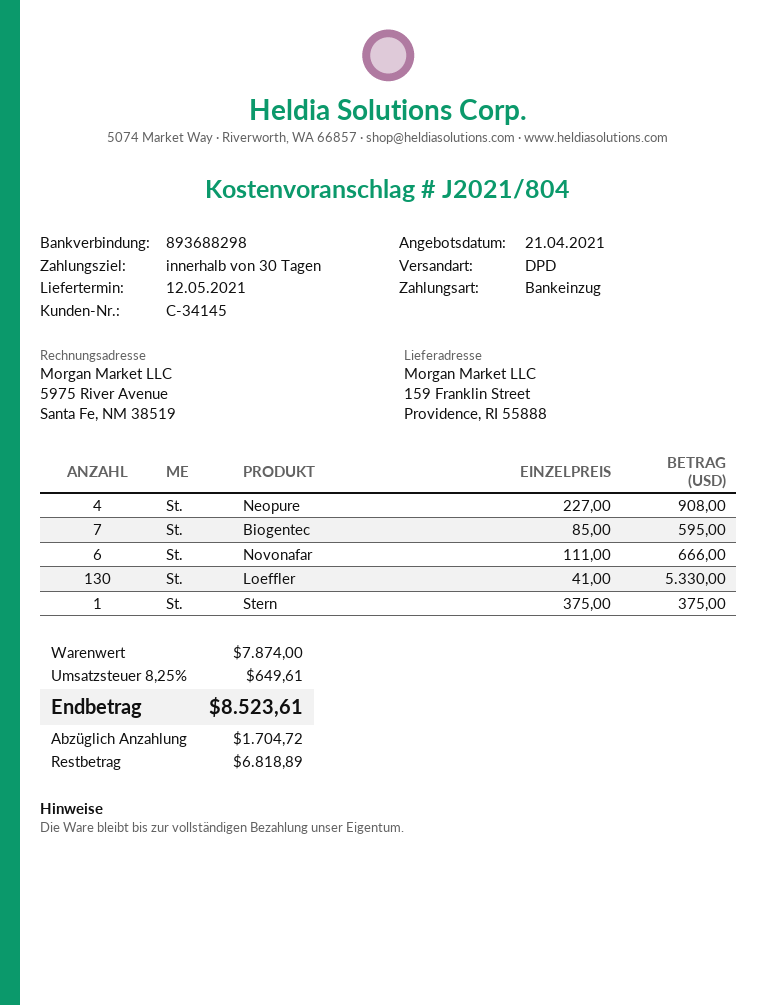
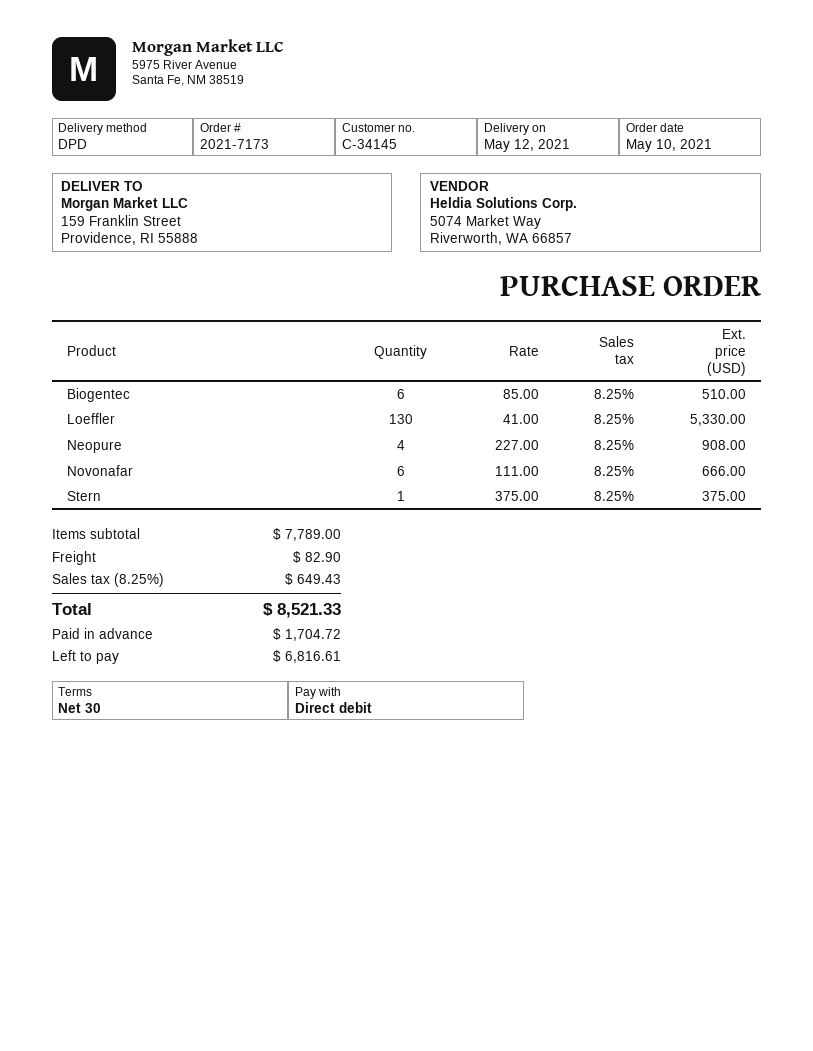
Biogentec: 7 x 85.00 = 595.00 -> 6 x 85.00 = 510.00
subtotal: 7874.00 -> 7789.00
shipping: none -> 82.90
tax: 8.25% = 649.61 -> 8.25% = 649.43
total: 8523.61 -> 8521.33
balance: 6818.89 -> 6816.61

